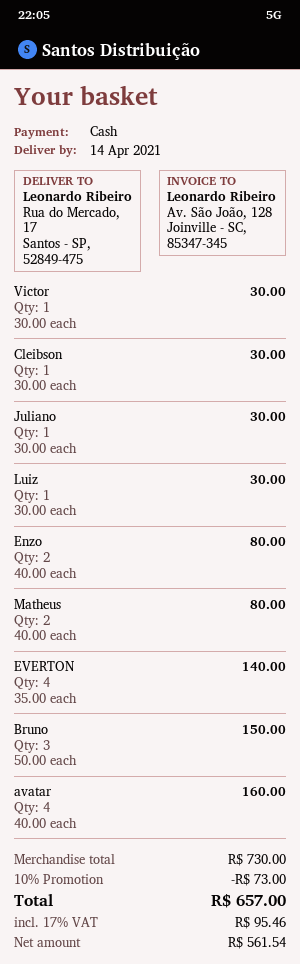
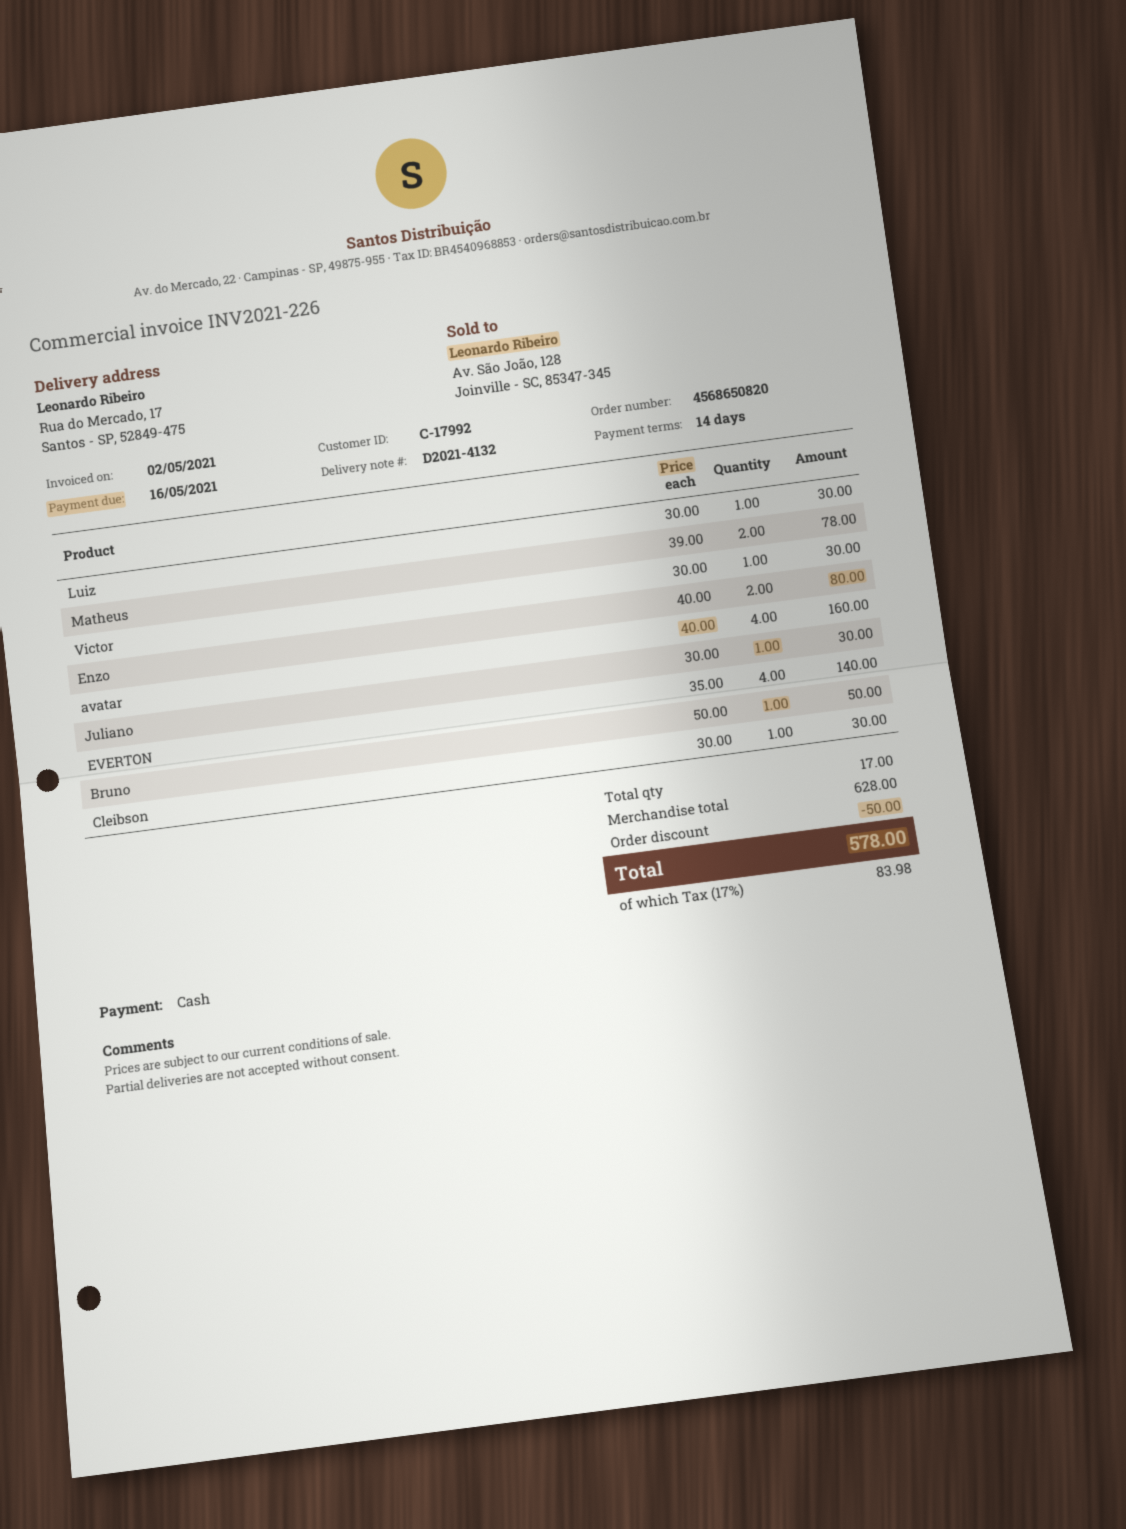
Matheus: 2 x 40.00 = 80.00 -> 2 x 39.00 = 78.00
Bruno: 3 x 50.00 = 150.00 -> 1 x 50.00 = 50.00
subtotal: 730.00 -> 628.00
discount: 73.00 -> 50.00
tax: 17% = 95.46 -> 17% = 83.98
total: 657.00 -> 578.00

